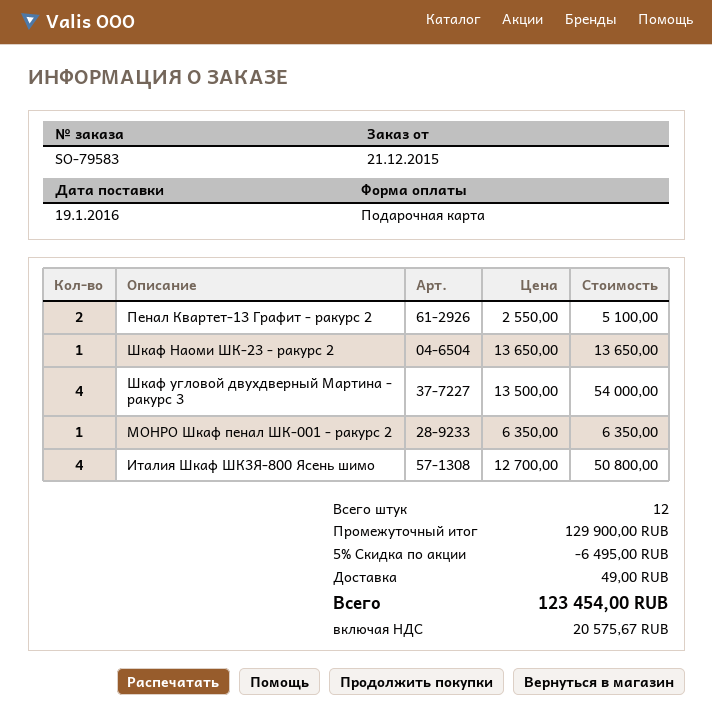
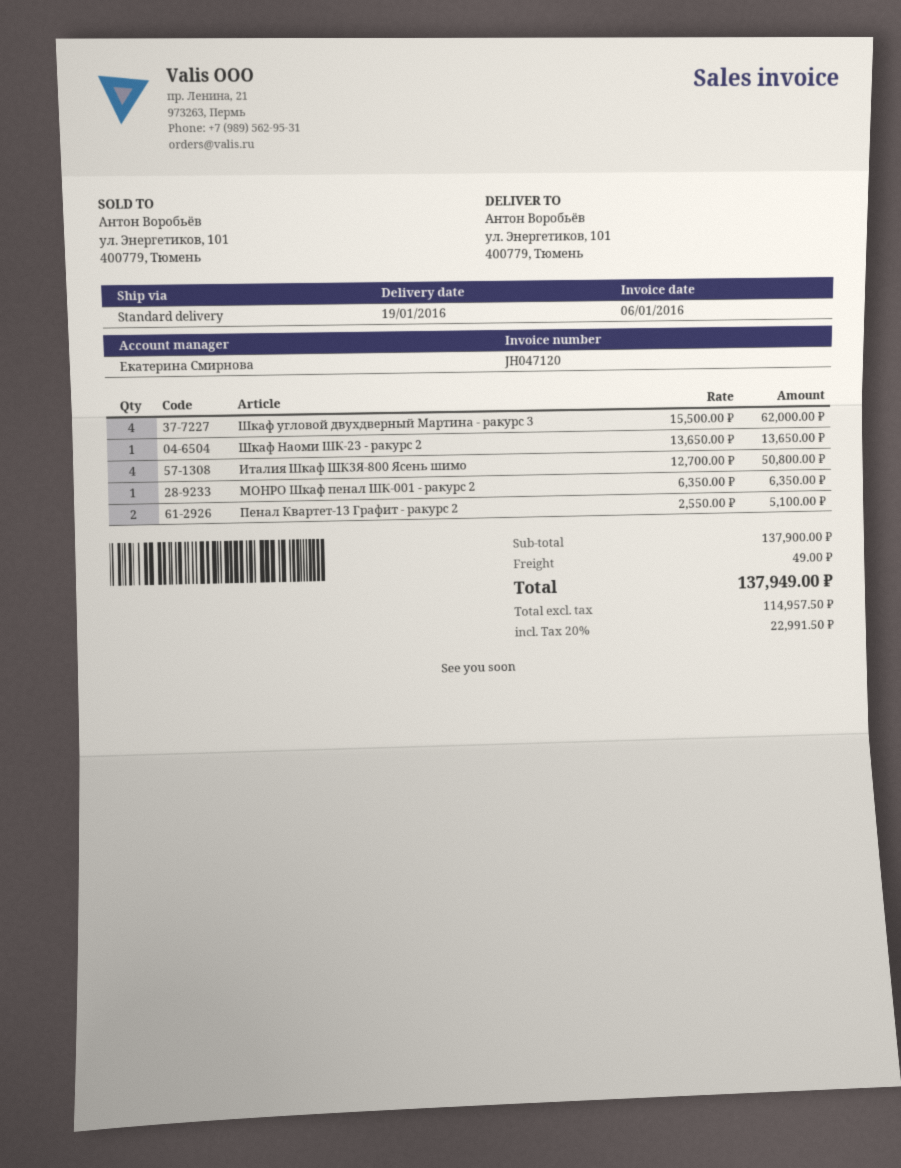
Шкаф угловой двухдверный Мартина - ракурс 3: 4 x 13500.00 = 54000.00 -> 4 x 15500.00 = 62000.00
subtotal: 129900.00 -> 137900.00
discount: 5% = 6495.00 -> none
tax: 20575.67 -> 22991.50
total: 123454.00 -> 137949.00

